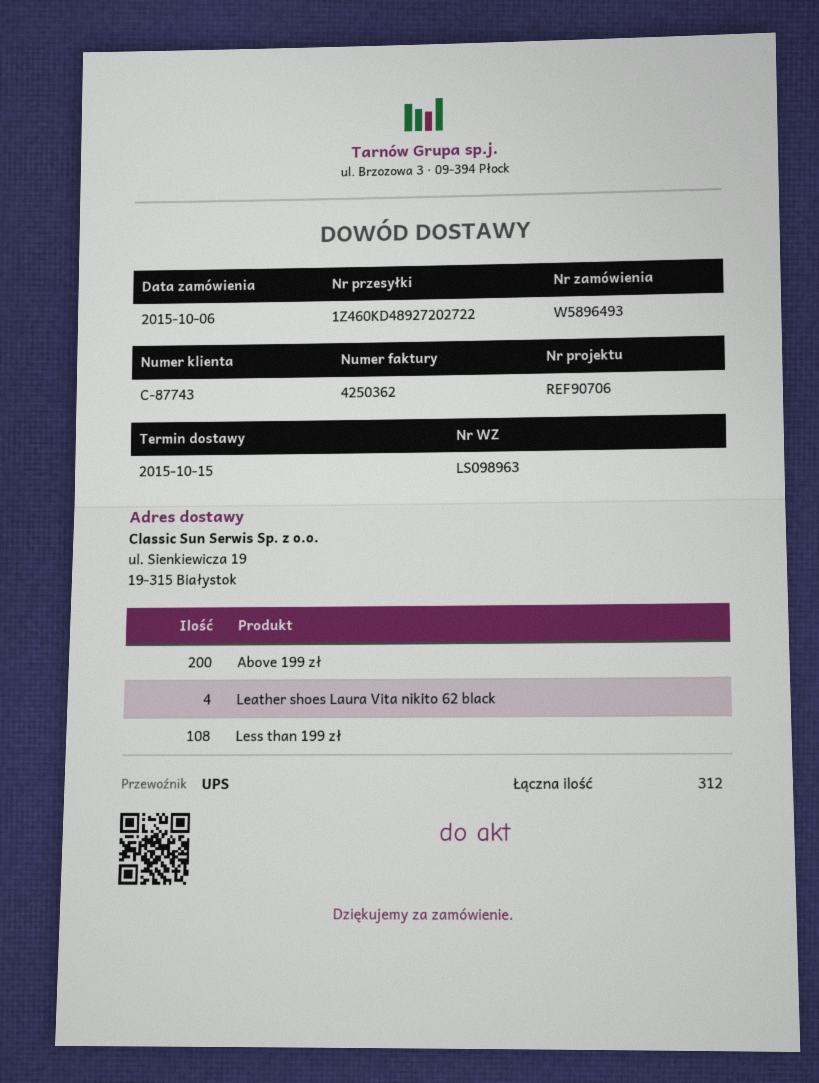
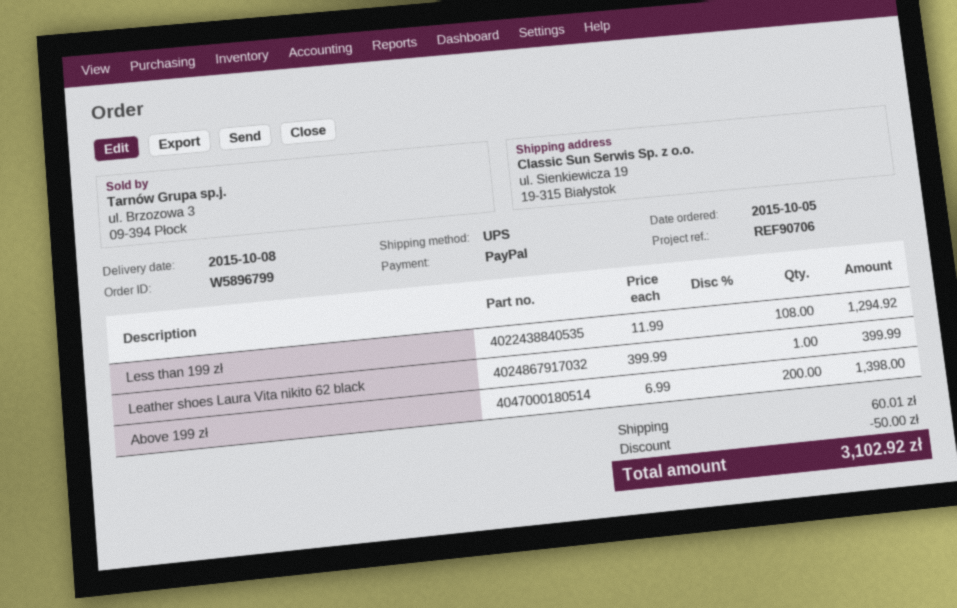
order number: W5896493 -> W5896799
order date: 2015-10-06 -> 2015-10-05
delivery date: 2015-10-15 -> 2015-10-08
Leather shoes Laura Vita nikito 62 black: 4 -> 1

